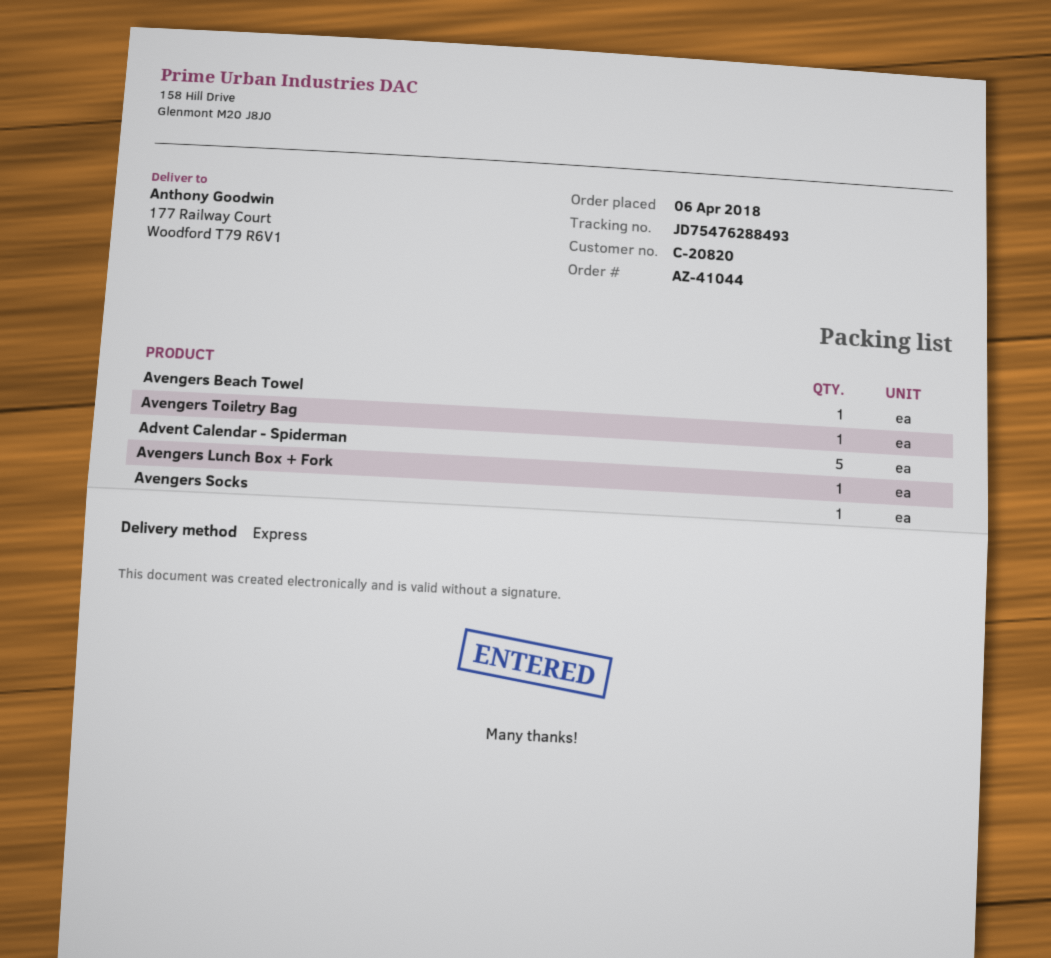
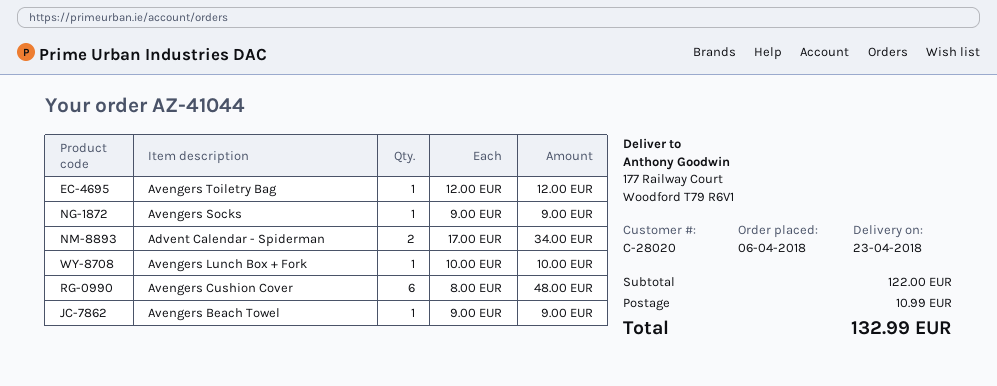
customer number: C-20820 -> C-28020
Advent Calendar - Spiderman: 5 -> 2
Avengers Cushion Cover: none -> 6

